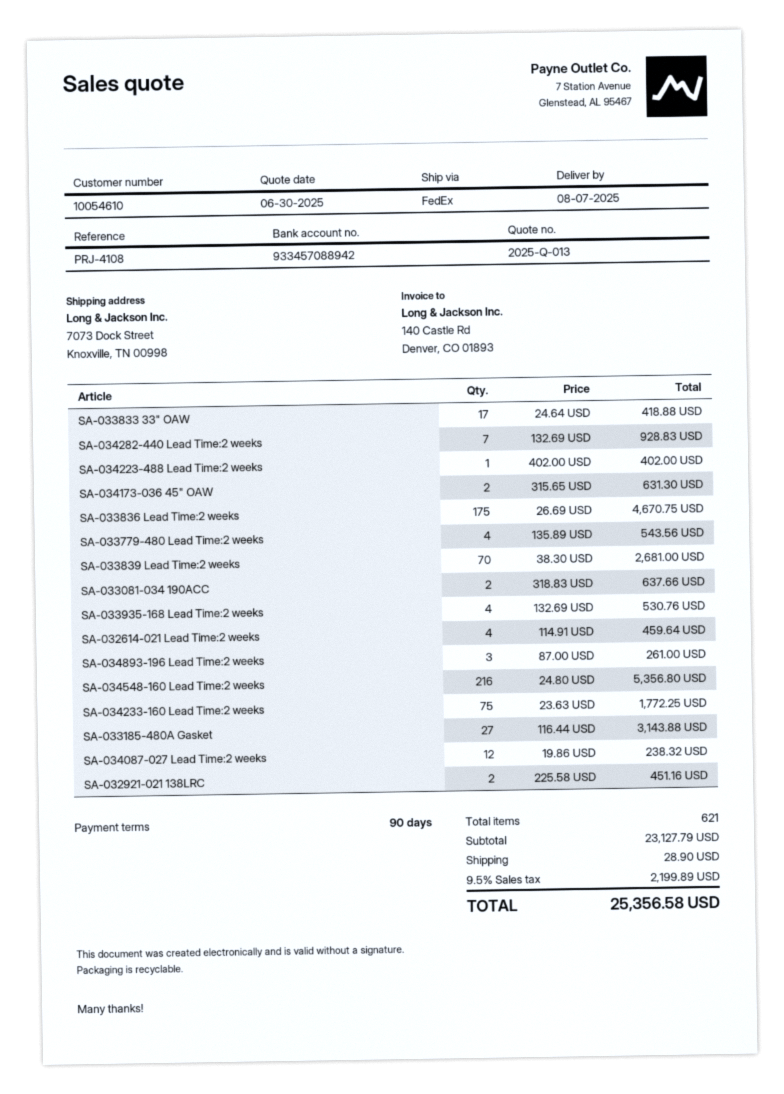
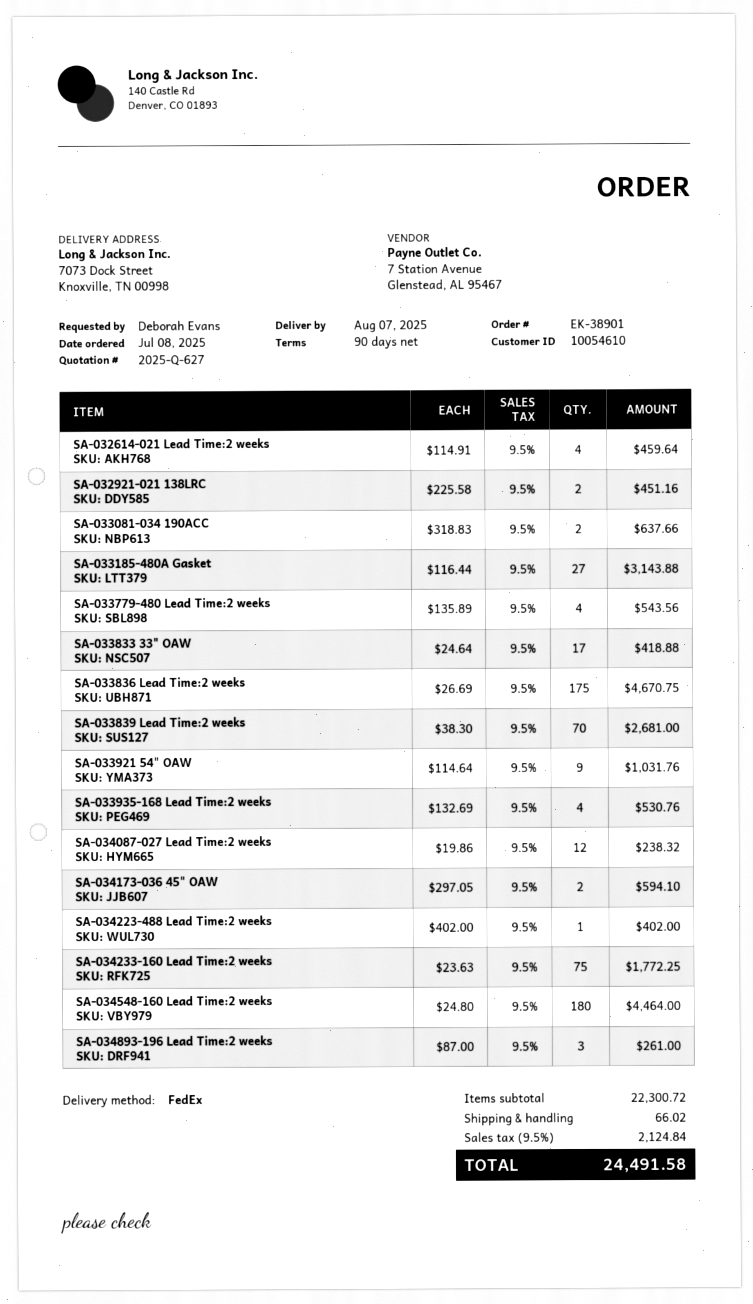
quote number: 2025-Q-013 -> 2025-Q-627
SA-034282-440 Lead Time:2 weeks: 7 x 132.69 = 928.83 -> none
SA-034173-036 45" OAW: 2 x 315.65 = 631.30 -> 2 x 297.05 = 594.10
SA-034548-160 Lead Time:2 weeks: 216 x 24.80 = 5356.80 -> 180 x 24.80 = 4464.00
SA-033921 54" OAW: none -> 9 x 114.64 = 1031.76
subtotal: 23127.79 -> 22300.72
shipping: 28.90 -> 66.02
tax: 9.5% = 2199.89 -> 9.5% = 2124.84
total: 25356.58 -> 24491.58

